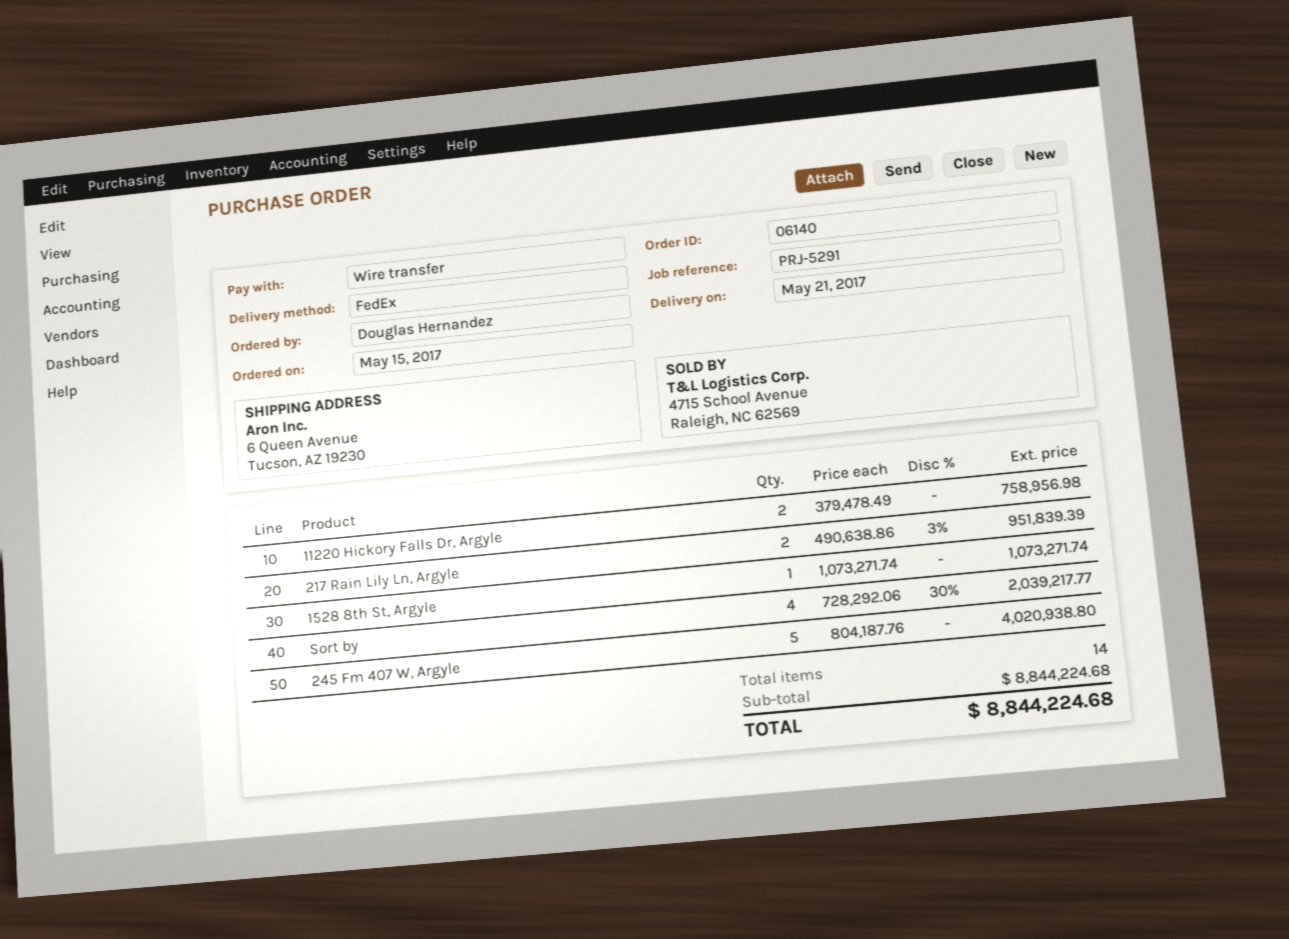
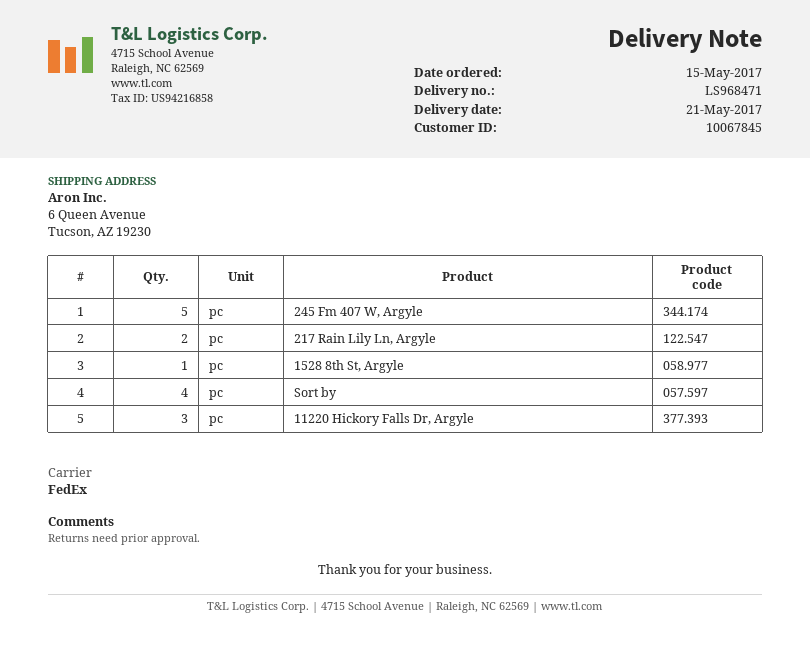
11220 Hickory Falls Dr, Argyle: 2 -> 3

